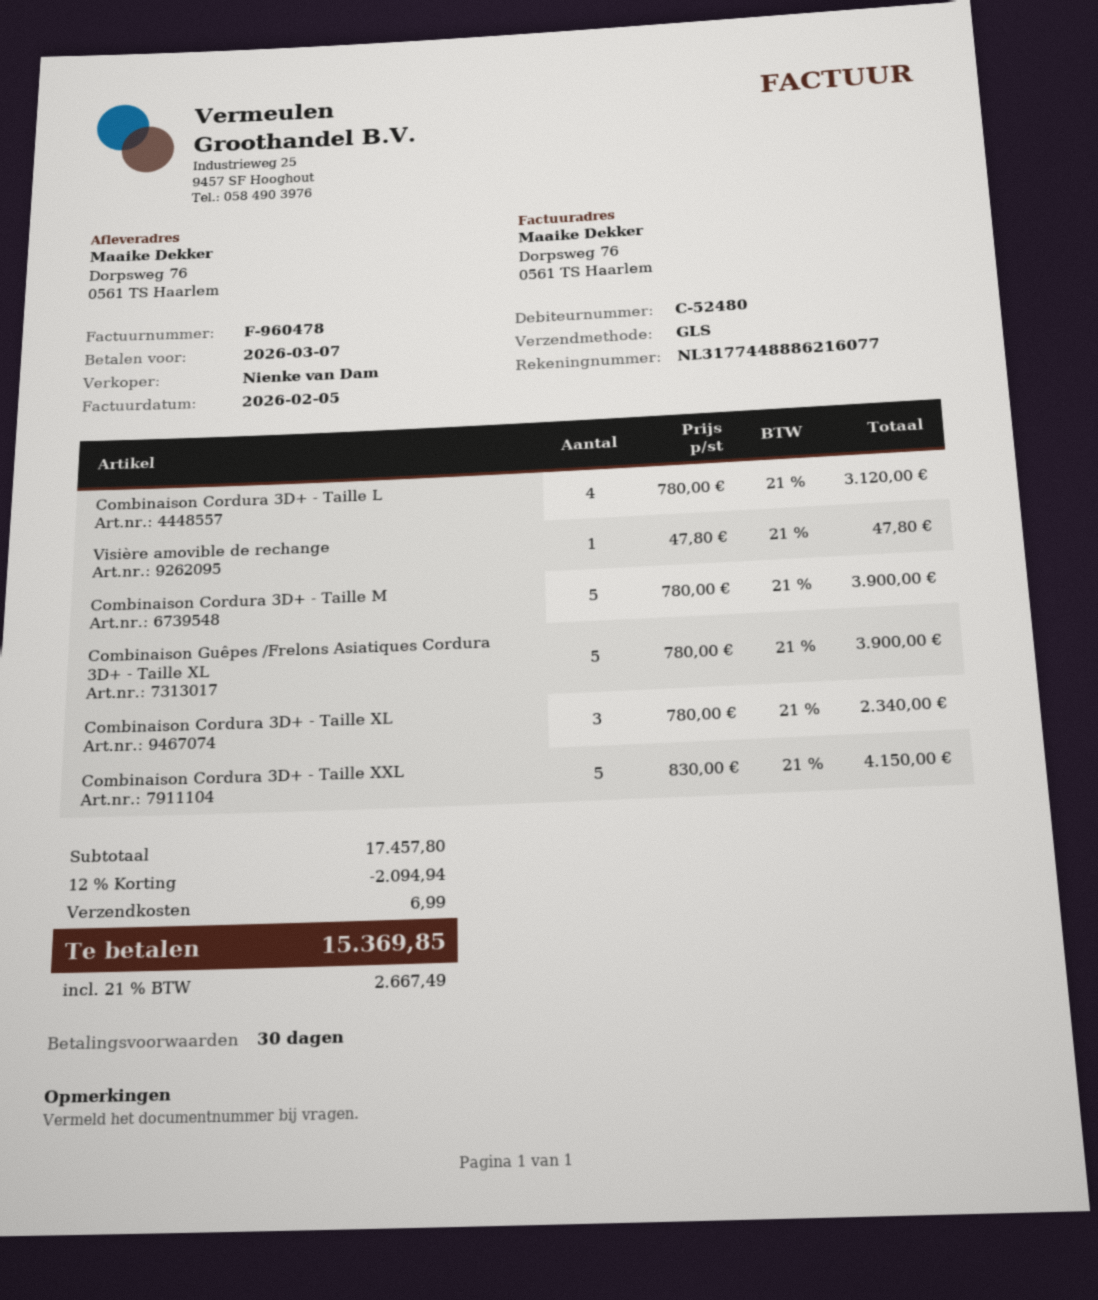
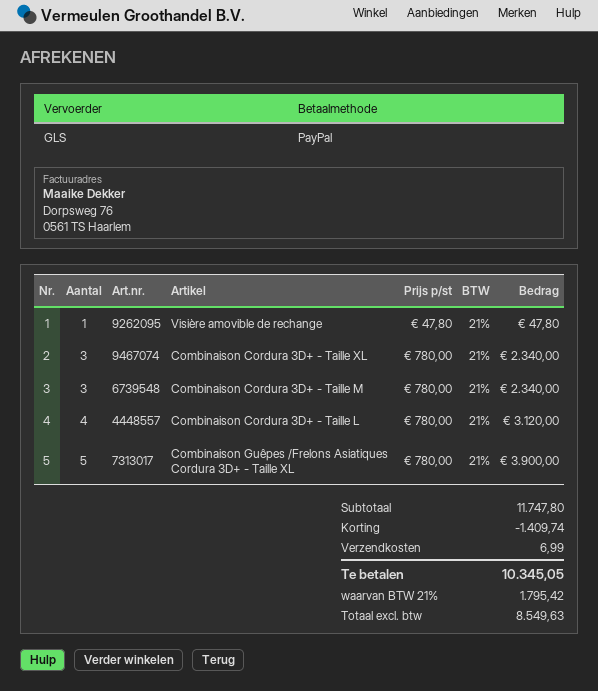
Combinaison Cordura 3D+ - Taille M: 5 x 780.00 = 3900.00 -> 3 x 780.00 = 2340.00
Combinaison Cordura 3D+ - Taille XXL: 5 x 830.00 = 4150.00 -> none
subtotal: 17457.80 -> 11747.80
discount: 2094.94 -> 1409.74
tax: 21% = 2667.49 -> 21% = 1795.42
total: 15369.85 -> 10345.05

